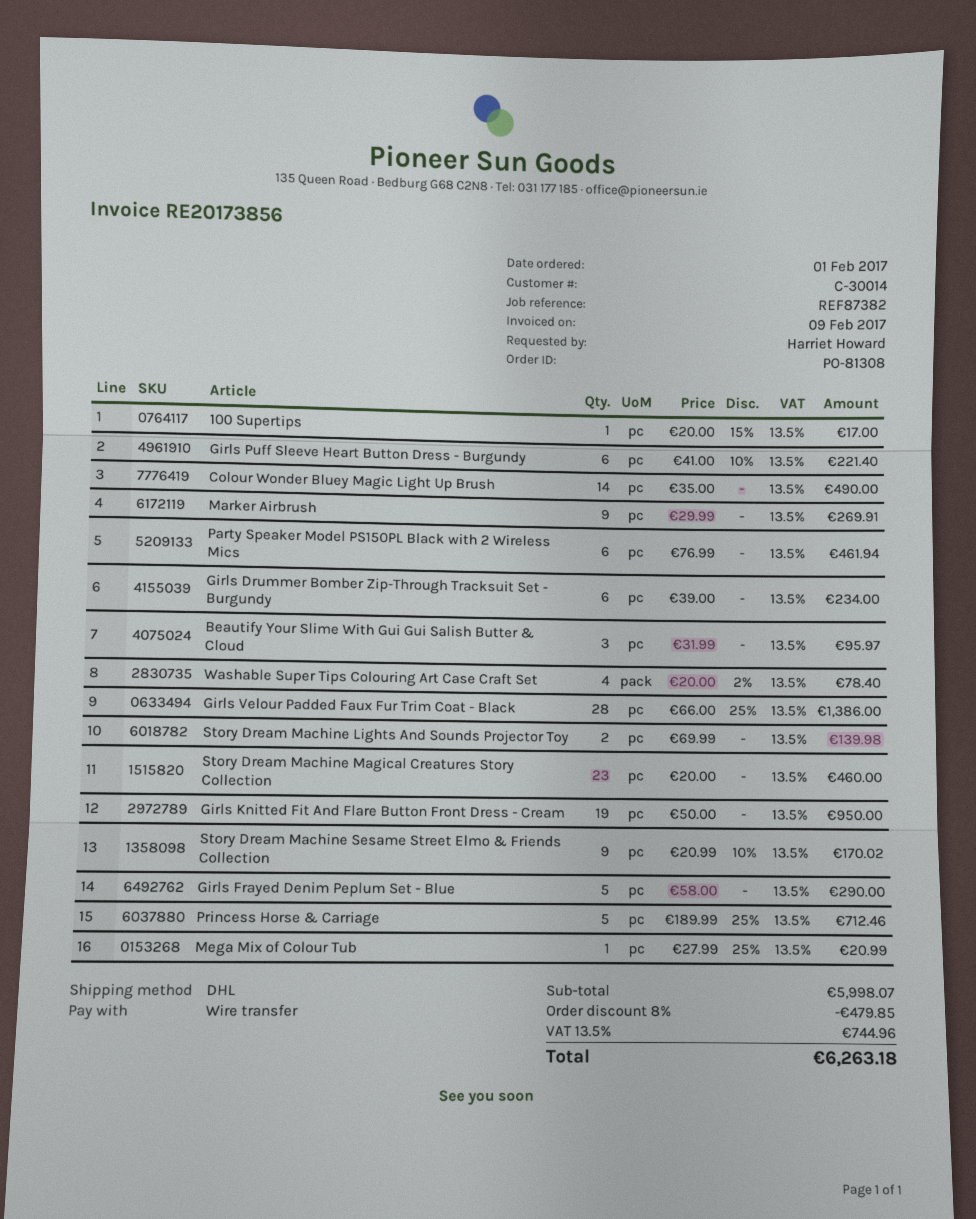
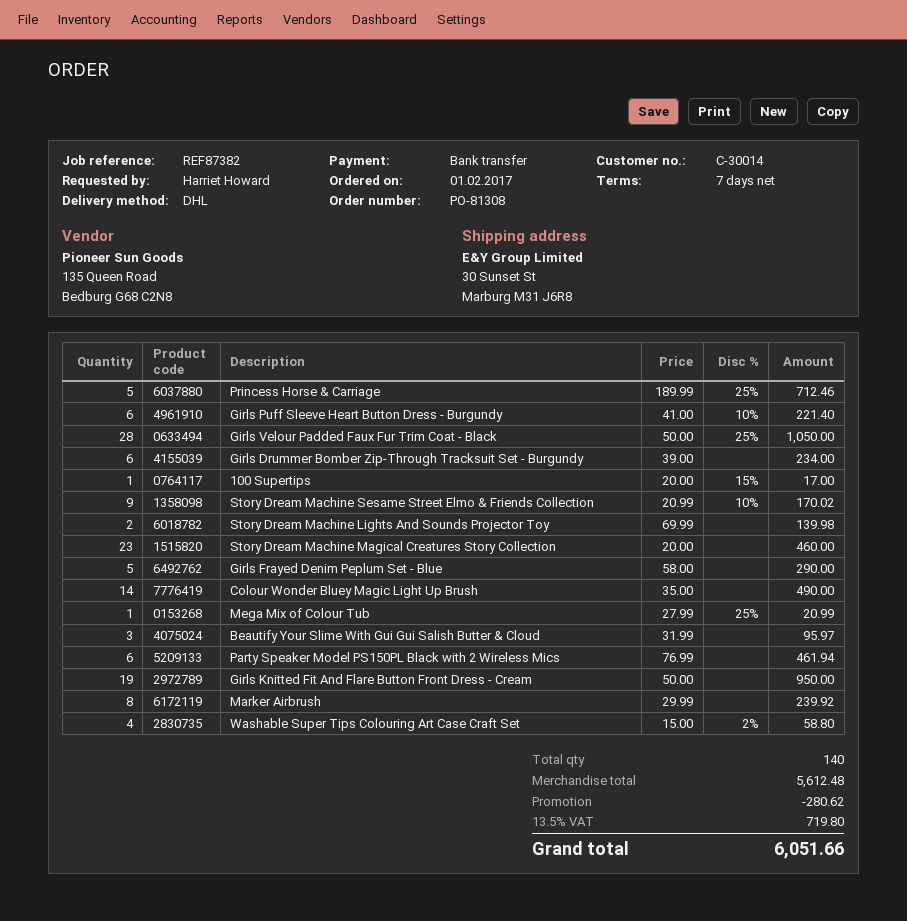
Marker Airbrush: 9 x 29.99 = 269.91 -> 8 x 29.99 = 239.92
Washable Super Tips Colouring Art Case Craft Set: 4 x 20.00 - 2% = 78.40 -> 4 x 15.00 - 2% = 58.80
Girls Velour Padded Faux Fur Trim Coat - Black: 28 x 66.00 - 25% = 1386.00 -> 28 x 50.00 - 25% = 1050.00
subtotal: 5998.07 -> 5612.48
discount: 479.85 -> 280.62
tax: 13.5% = 744.96 -> 13.5% = 719.80
total: 6263.18 -> 6051.66

